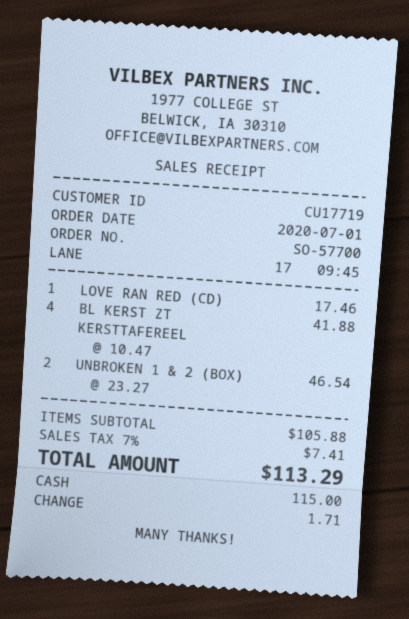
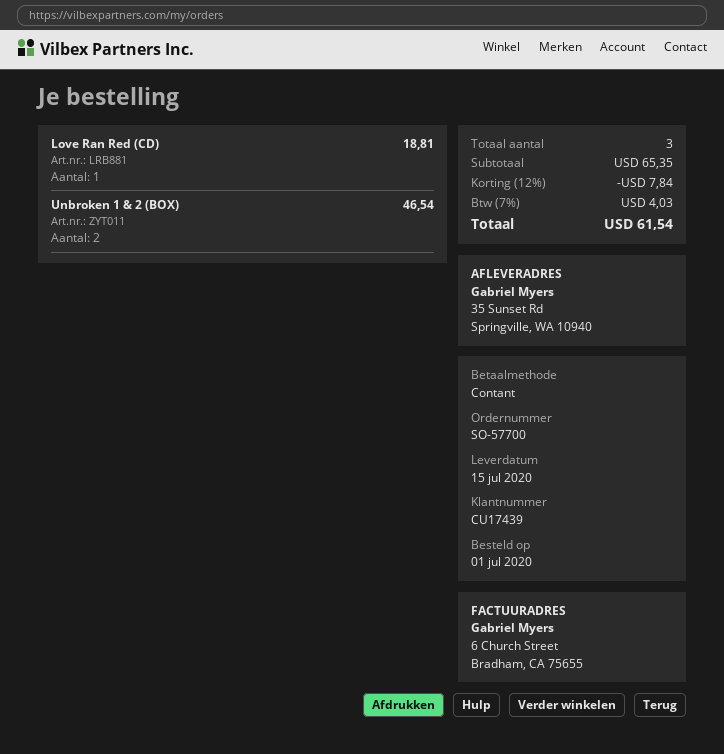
customer number: CU17719 -> CU17439
LOVE RAN RED (CD): 1 for 17.46 -> 1 for 18.81
BL KERST ZT KERSTTAFEREEL: 4 for 41.88 -> none
subtotal: 105.88 -> 65.35
discount: none -> 12% = 7.84
tax: 7% = 7.41 -> 7% = 4.03
total: 113.29 -> 61.54

